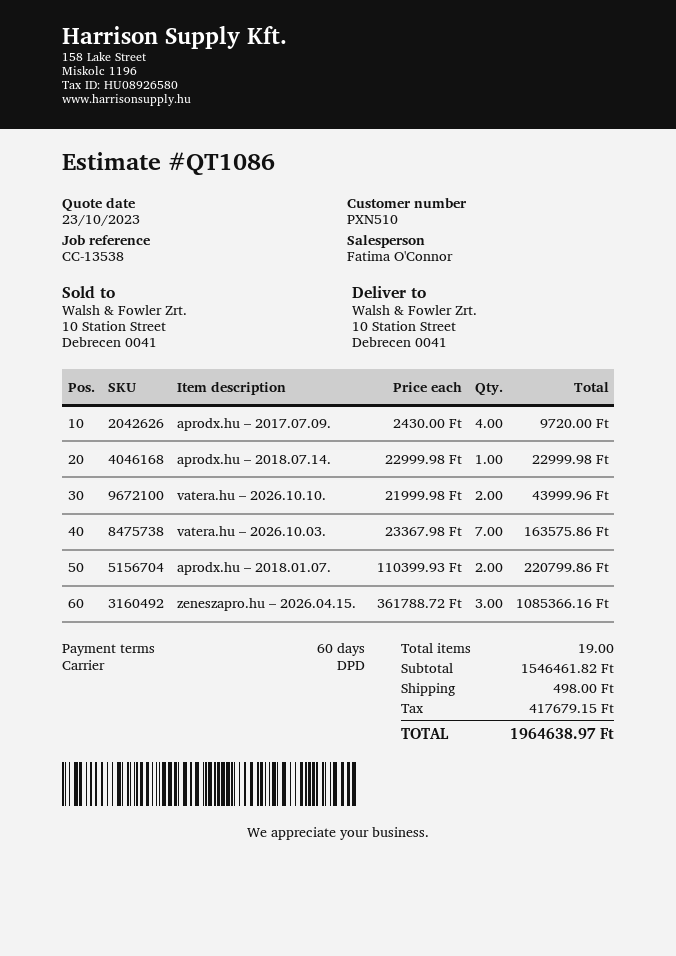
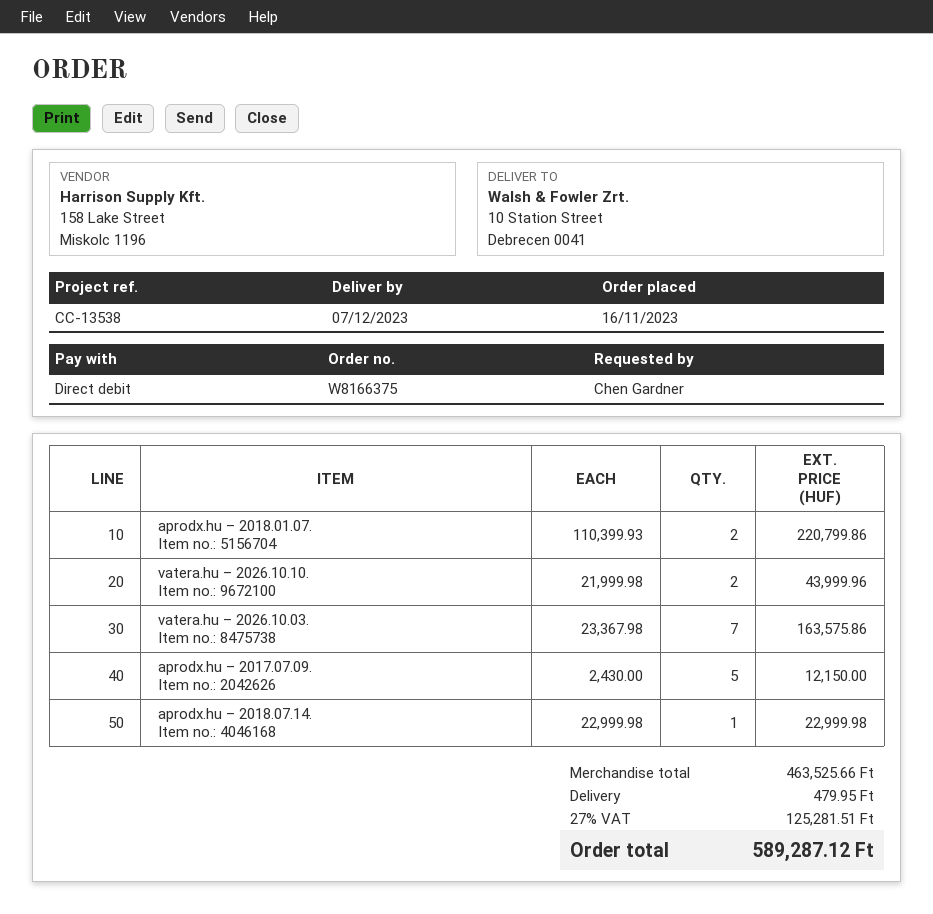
aprodx.hu – 2017.07.09.: 4 x 2430.00 = 9720.00 -> 5 x 2430.00 = 12150.00
zeneszapro.hu – 2026.04.15.: 3 x 361788.72 = 1085366.16 -> none
subtotal: 1546461.82 -> 463525.66
shipping: 498.00 -> 479.95
tax: 417679.15 -> 125281.51
total: 1964638.97 -> 589287.12

